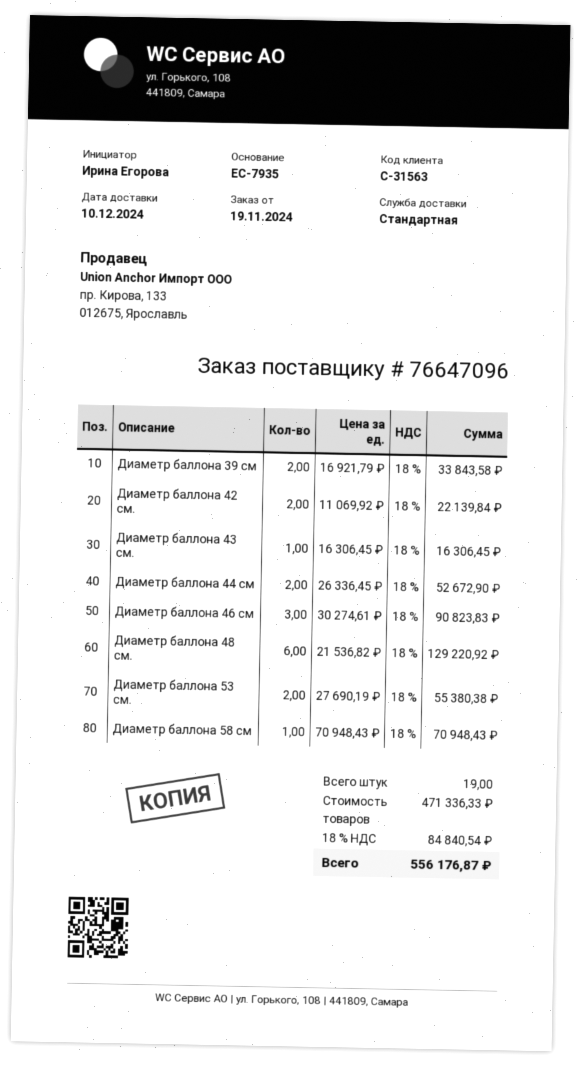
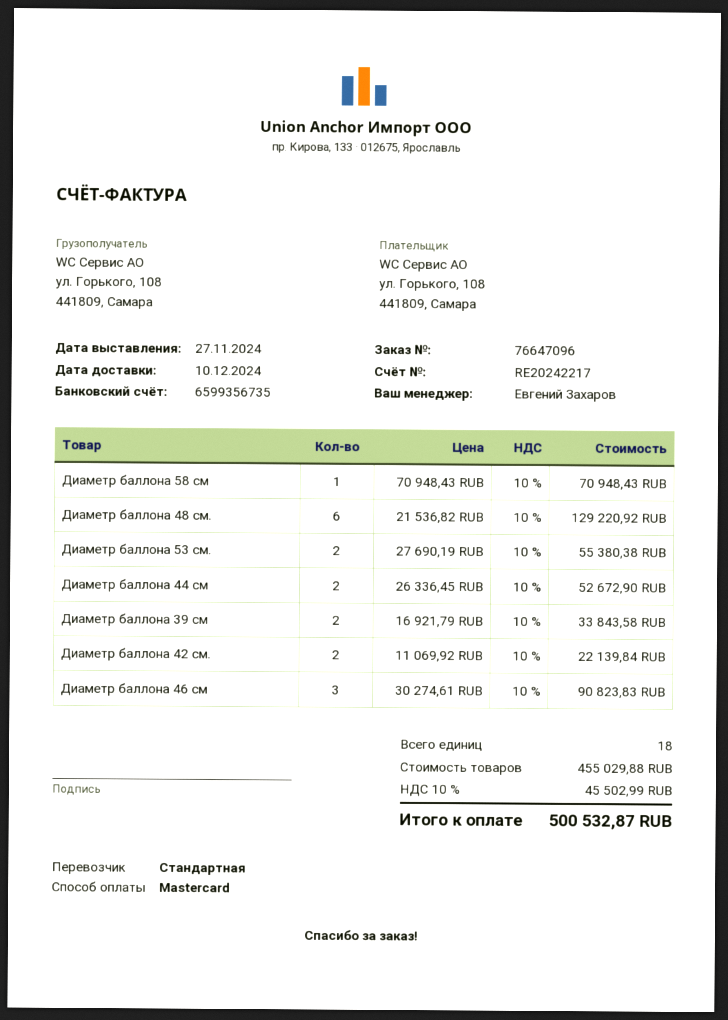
Диаметр баллона 43 см.: 1 x 16306.45 = 16306.45 -> none
total quantity: 19 -> 18
subtotal: 471336.33 -> 455029.88
tax: 18% = 84840.54 -> 10% = 45502.99
total: 556176.87 -> 500532.87

